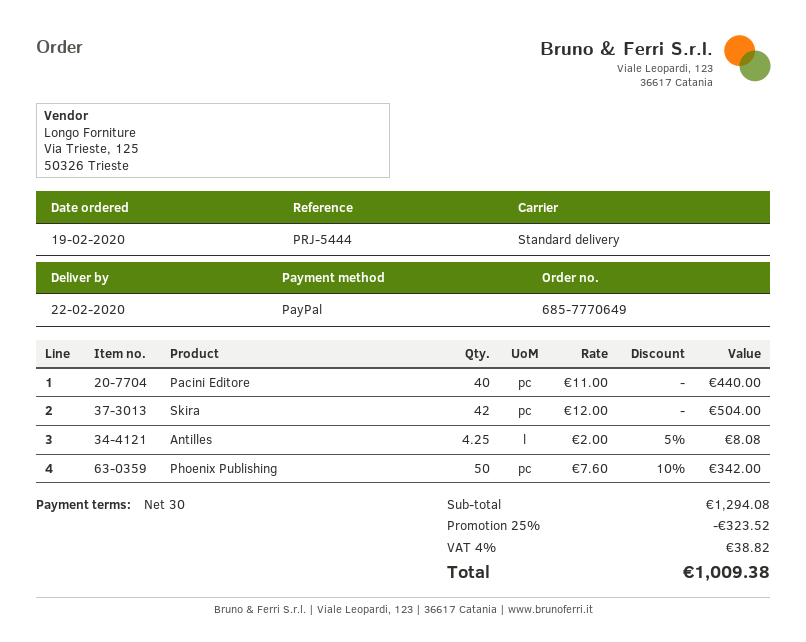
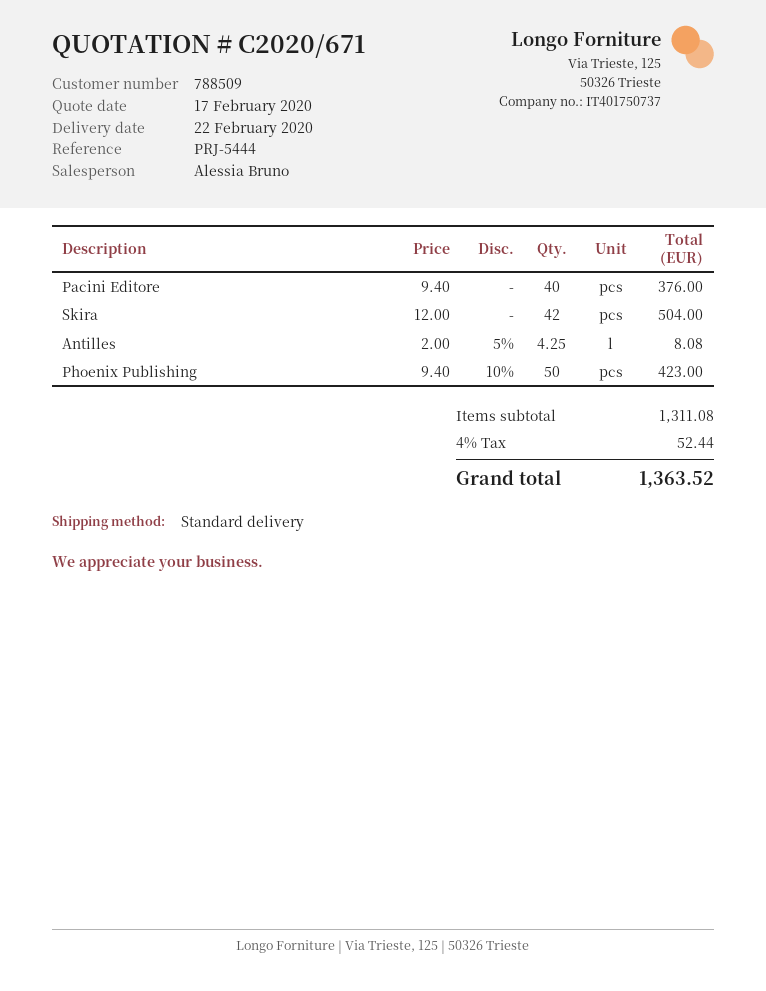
Pacini Editore: 40 x 11.00 = 440.00 -> 40 x 9.40 = 376.00
Phoenix Publishing: 50 x 7.60 - 10% = 342.00 -> 50 x 9.40 - 10% = 423.00
subtotal: 1294.08 -> 1311.08
discount: 25% = 323.52 -> none
tax: 4% = 38.82 -> 4% = 52.44
total: 1009.38 -> 1363.52

